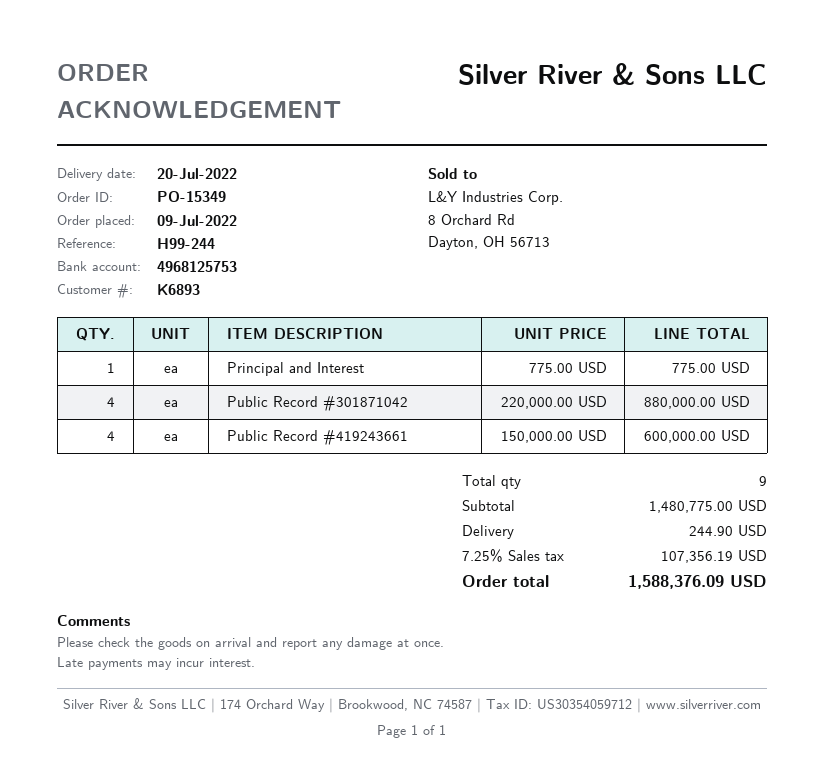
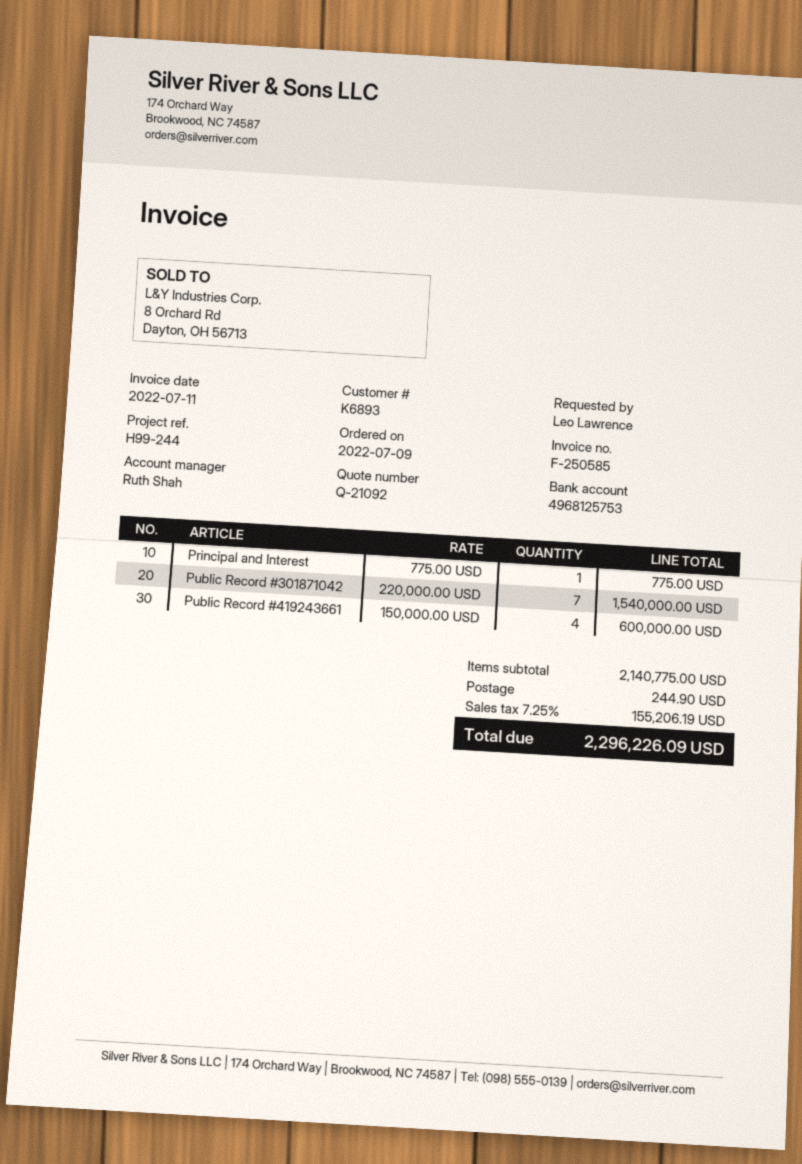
Public Record #301871042: 4 x 220000.00 = 880000.00 -> 7 x 220000.00 = 1540000.00
subtotal: 1480775.00 -> 2140775.00
tax: 7.25% = 107356.19 -> 7.25% = 155206.19
total: 1588376.09 -> 2296226.09

